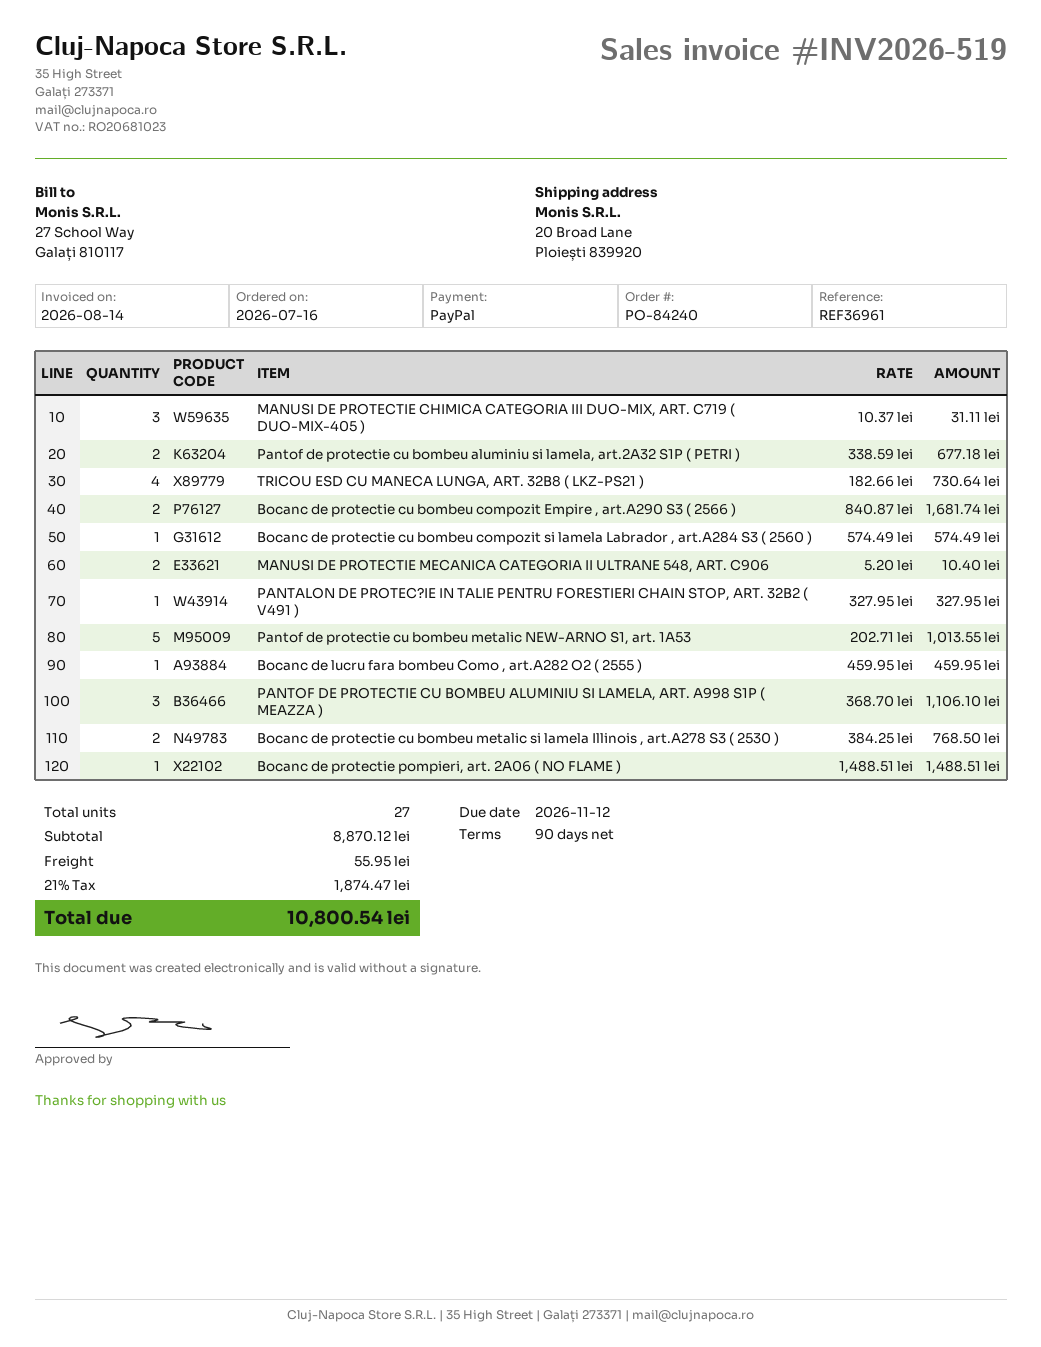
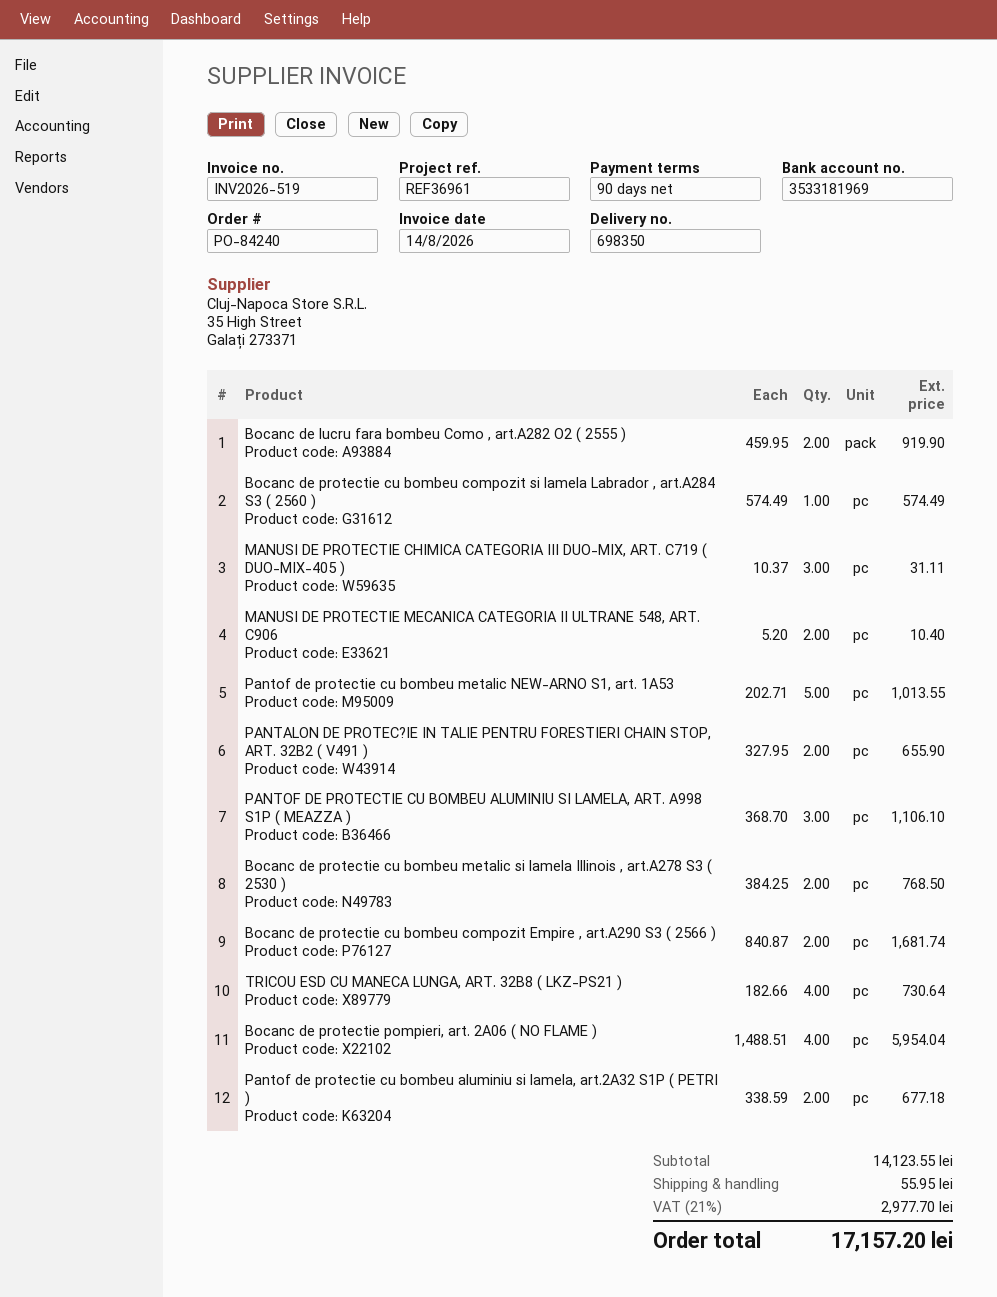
PANTALON DE PROTEC?IE IN TALIE PENTRU FORESTIERI CHAIN STOP, ART. 32B2 ( V491 ): 1 x 327.95 = 327.95 -> 2 x 327.95 = 655.90
Bocanc de lucru fara bombeu Como , art.A282 O2 ( 2555 ): 1 x 459.95 = 459.95 -> 2 x 459.95 = 919.90
Bocanc de protectie pompieri, art. 2A06 ( NO FLAME ): 1 x 1488.51 = 1488.51 -> 4 x 1488.51 = 5954.04
subtotal: 8870.12 -> 14123.55
tax: 21% = 1874.47 -> 21% = 2977.70
total: 10800.54 -> 17157.20

